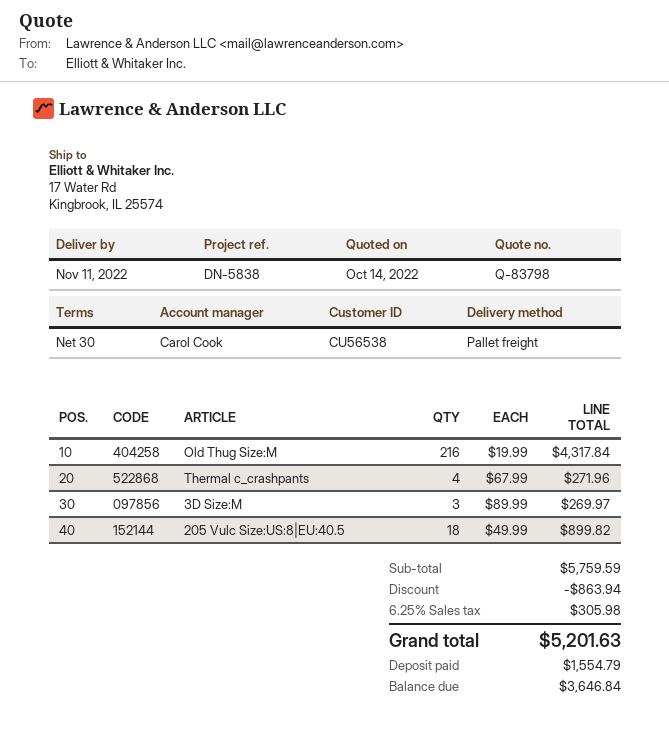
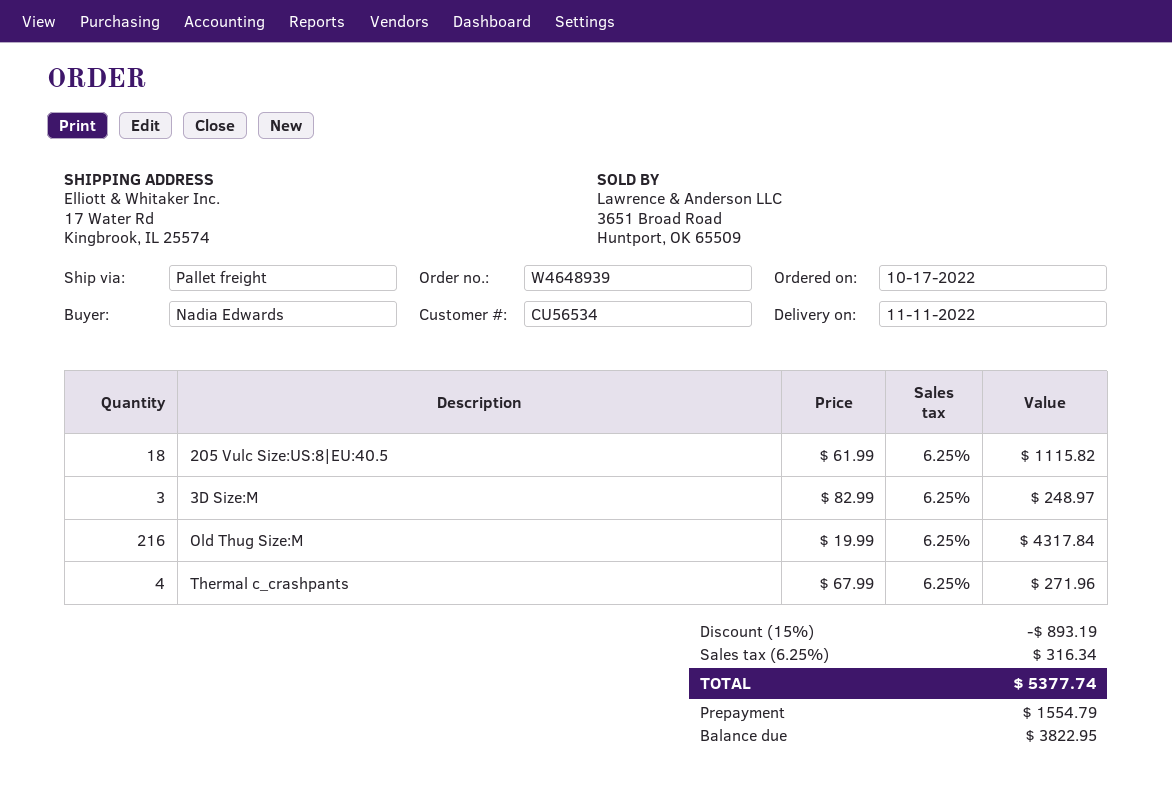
customer number: CU56538 -> CU56534
3D Size:M: 3 x 89.99 = 269.97 -> 3 x 82.99 = 248.97
205 Vulc Size:US:8|EU:40.5: 18 x 49.99 = 899.82 -> 18 x 61.99 = 1115.82
discount: 863.94 -> 893.19
tax: 6.25% = 305.98 -> 6.25% = 316.34
total: 5201.63 -> 5377.74
balance: 3646.84 -> 3822.95

